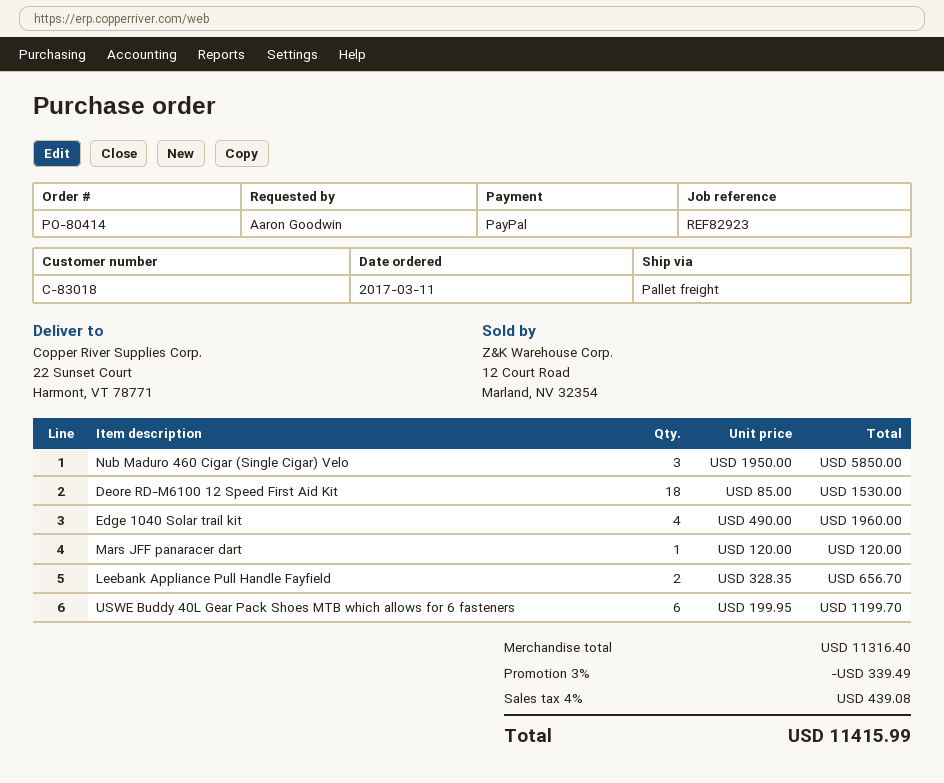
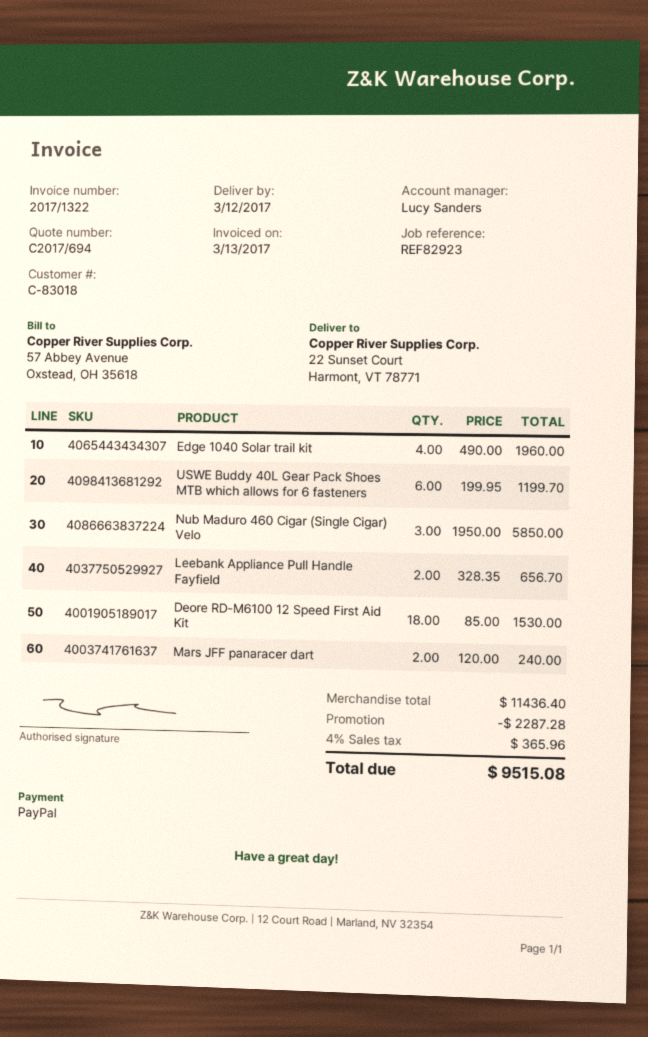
Mars JFF panaracer dart: 1 x 120.00 = 120.00 -> 2 x 120.00 = 240.00
subtotal: 11316.40 -> 11436.40
discount: 339.49 -> 2287.28
tax: 4% = 439.08 -> 4% = 365.96
total: 11415.99 -> 9515.08

